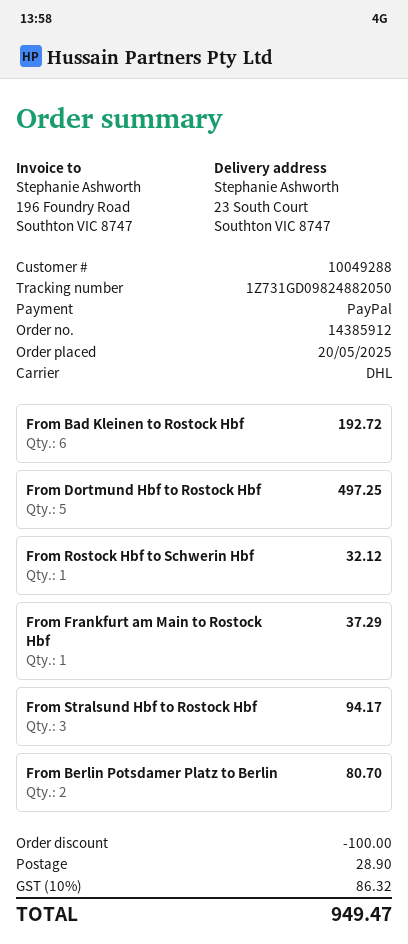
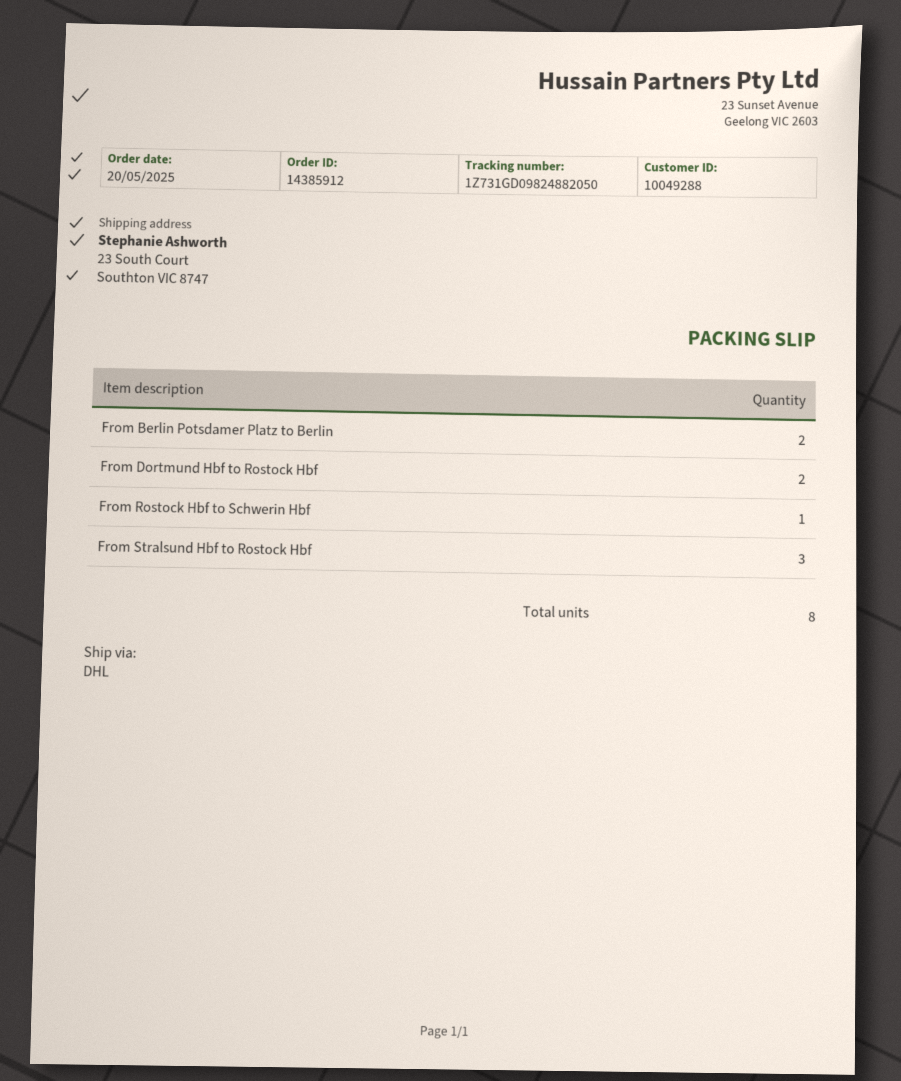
From Bad Kleinen to Rostock Hbf: 6 -> none
From Dortmund Hbf to Rostock Hbf: 5 -> 2
From Frankfurt am Main to Rostock Hbf: 1 -> none

